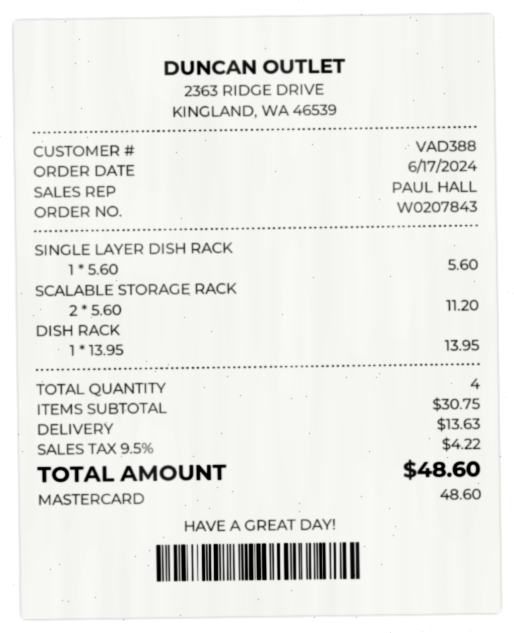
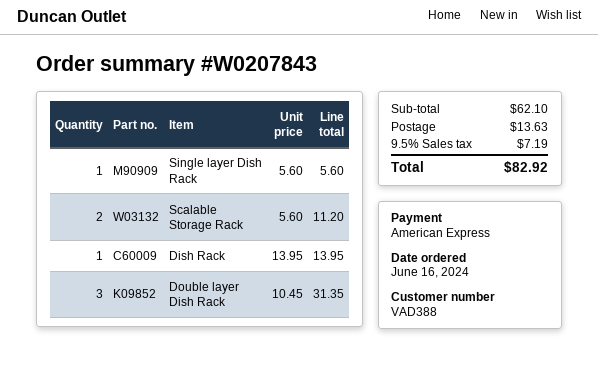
order date: 2024-06-17 -> 2024-06-16
payment method: Mastercard -> American Express
Double layer Dish Rack: none -> 3 x 10.45 = 31.35
subtotal: 30.75 -> 62.10
tax: 9.5% = 4.22 -> 9.5% = 7.19
total: 48.60 -> 82.92

